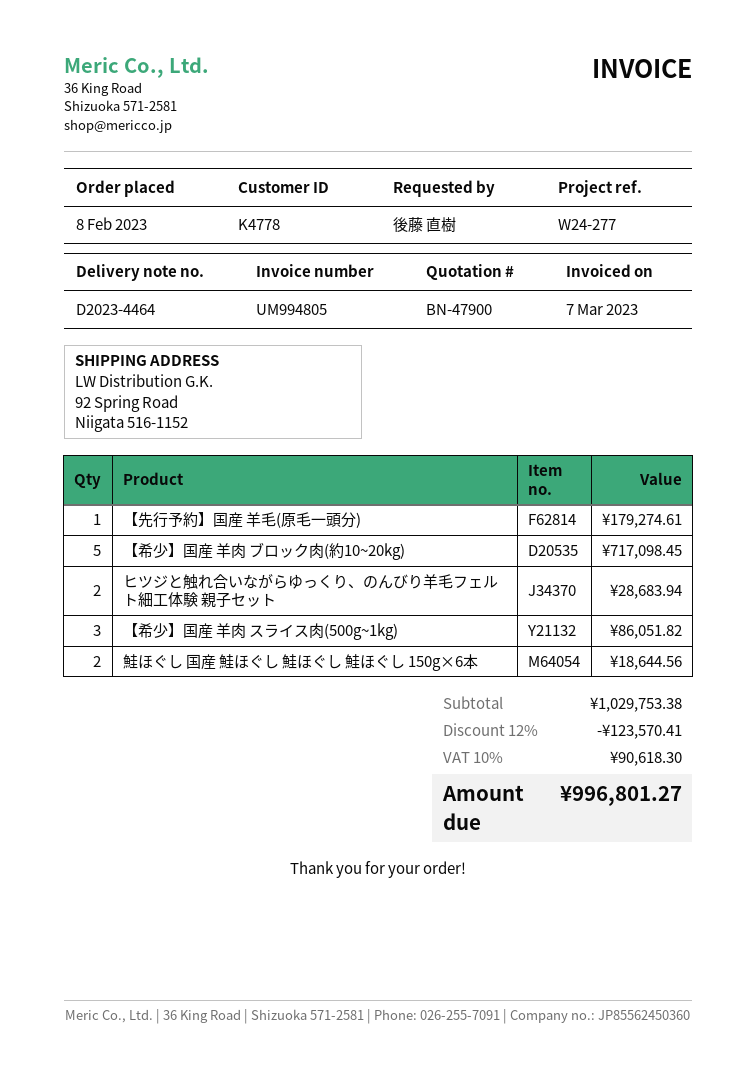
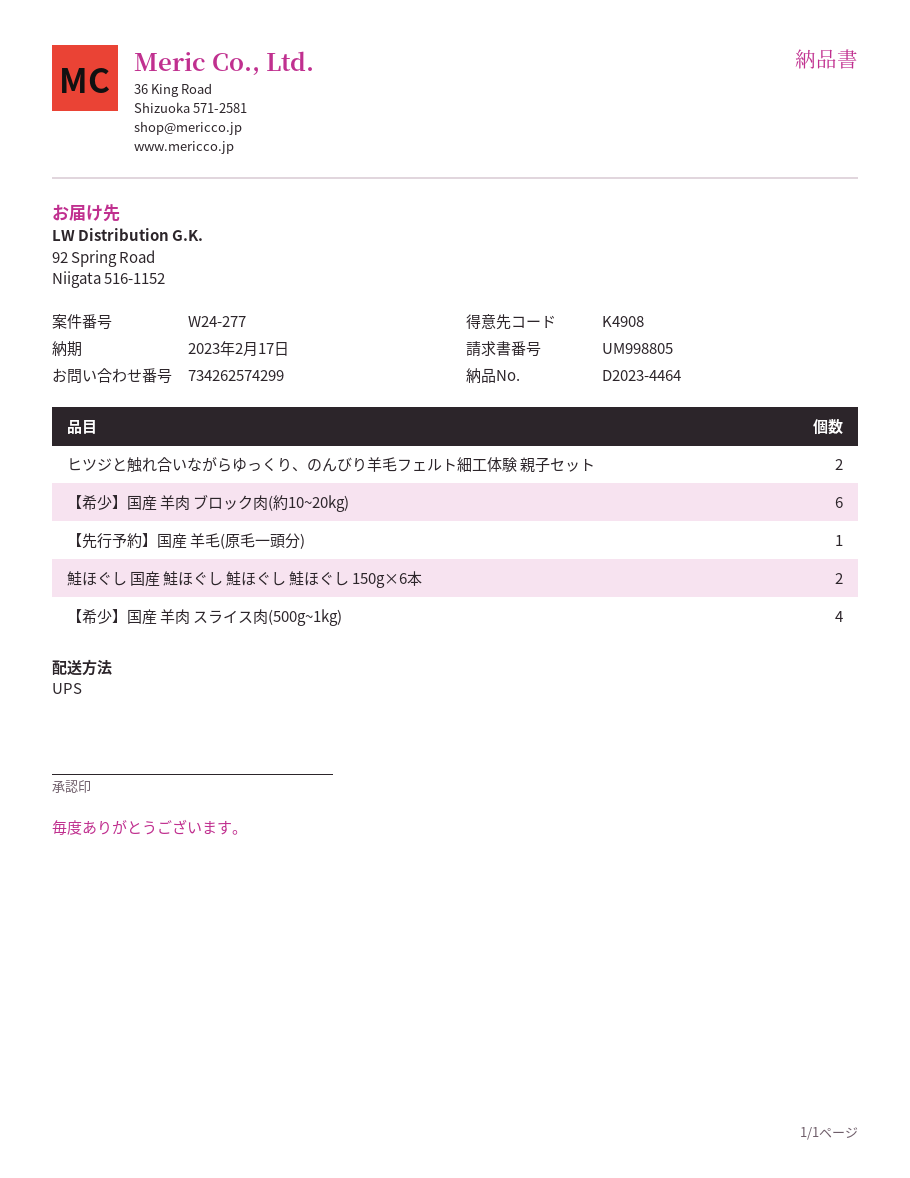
invoice number: UM994805 -> UM998805
customer number: K4778 -> K4908
【希少】国産 羊肉 ブロック肉(約10~20kg): 5 -> 6
【希少】国産 羊肉 スライス肉(500g~1kg): 3 -> 4

